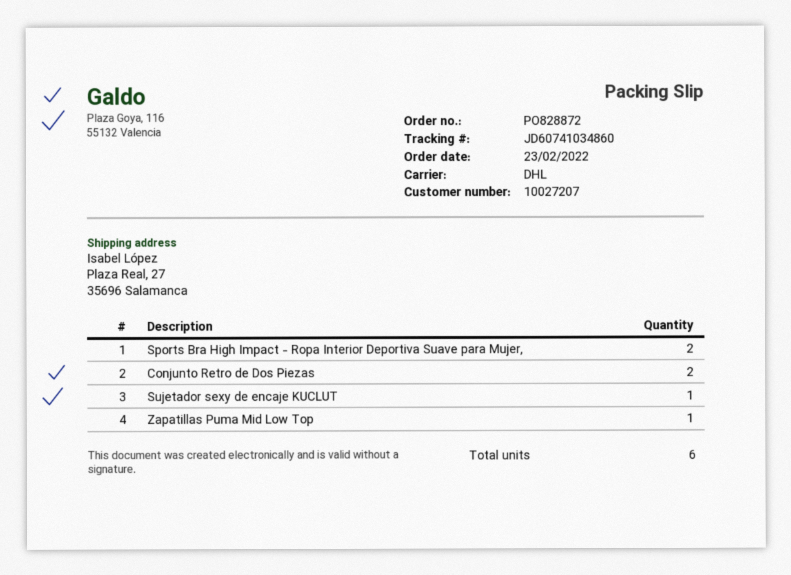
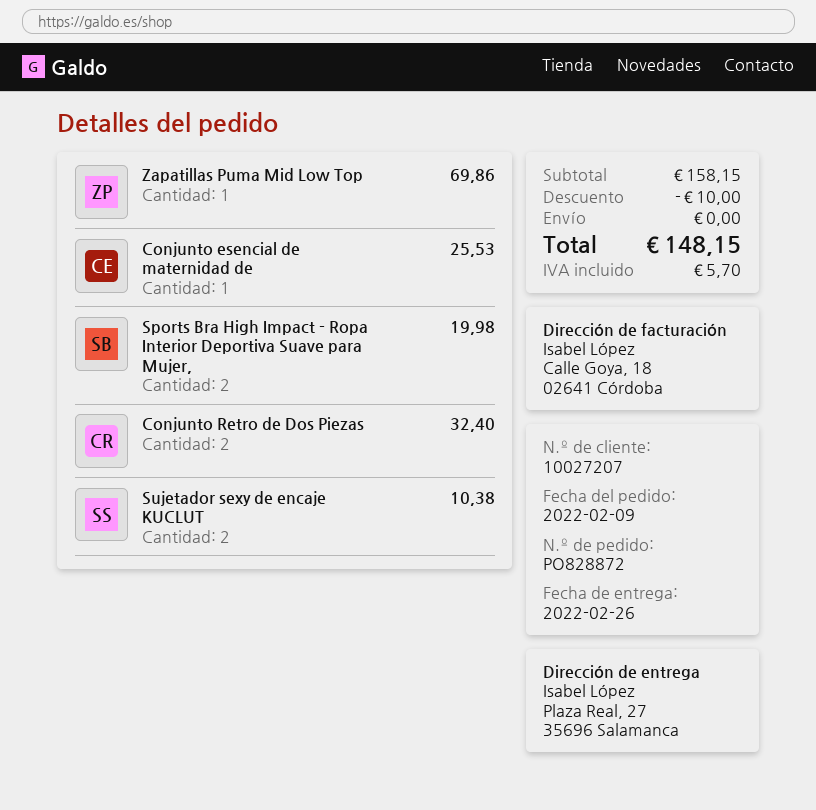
order date: 2022-02-23 -> 2022-02-09
Sujetador sexy de encaje KUCLUT: 1 -> 2
Conjunto esencial de maternidad de: none -> 1

